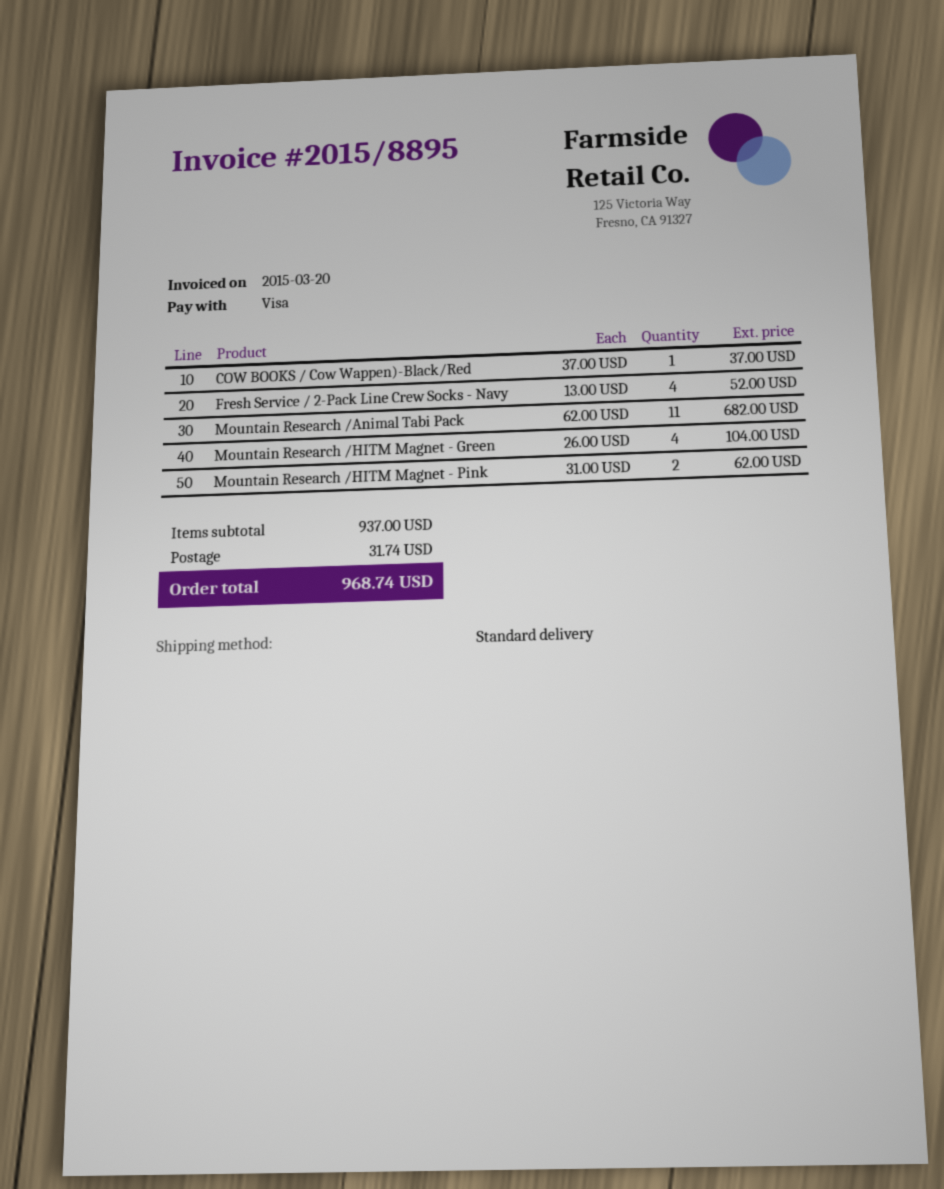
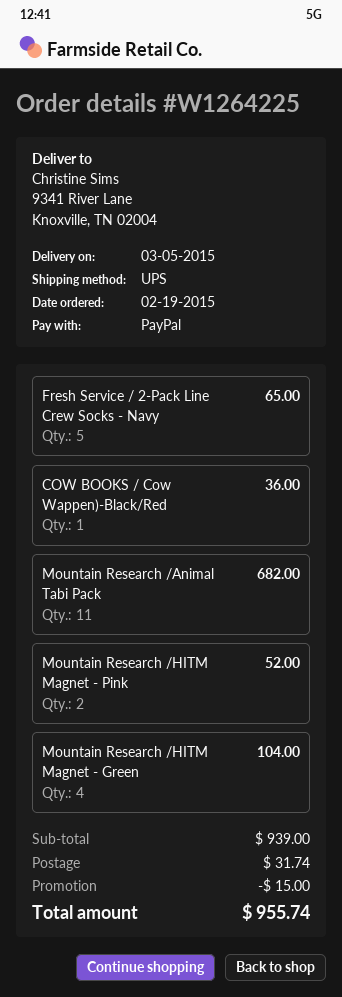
payment method: Visa -> PayPal
shipping method: standard -> UPS
COW BOOKS / Cow Wappen)-Black/Red: 1 for 37.00 -> 1 for 36.00
Fresh Service / 2-Pack Line Crew Socks - Navy: 4 for 52.00 -> 5 for 65.00
Mountain Research /HITM Magnet - Pink: 2 for 62.00 -> 2 for 52.00
subtotal: 937.00 -> 939.00
discount: none -> 15.00
total: 968.74 -> 955.74

